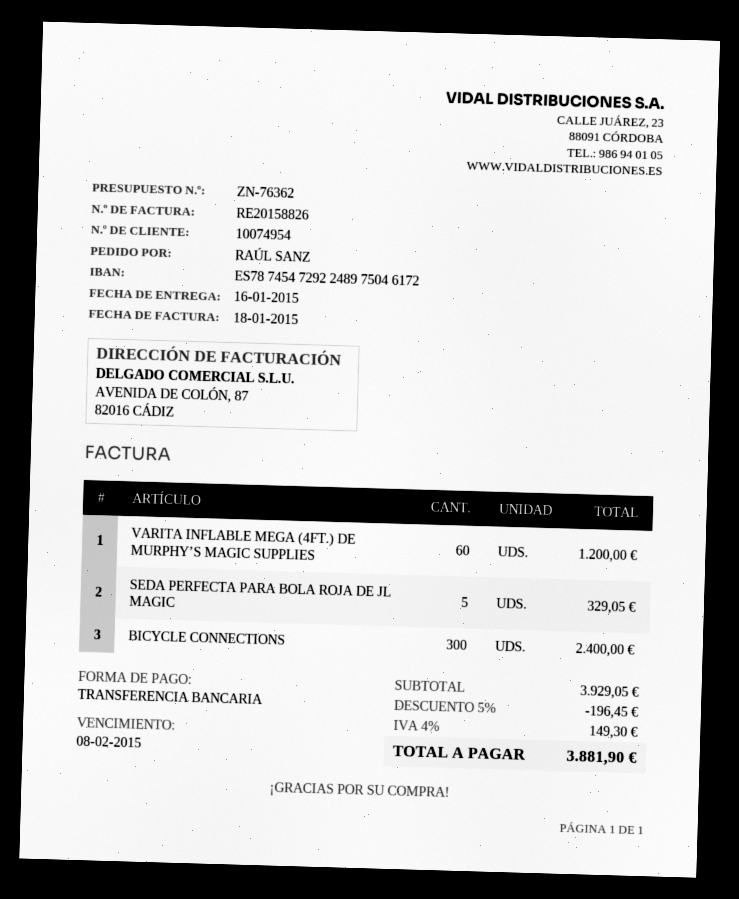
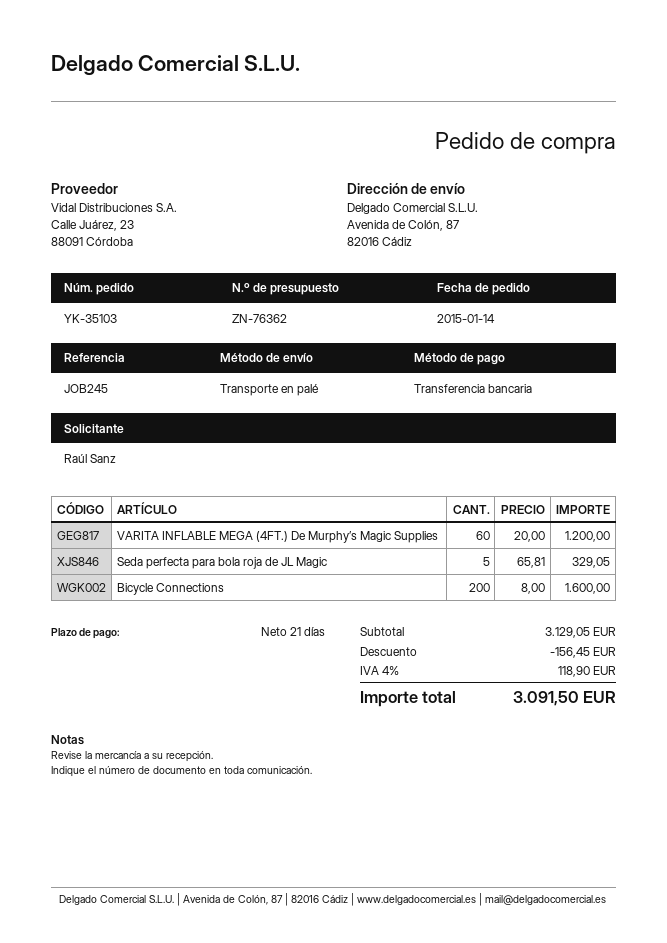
BICYCLE CONNECTIONS: 300 for 2400.00 -> 200 for 1600.00
subtotal: 3929.05 -> 3129.05
discount: 196.45 -> 156.45
tax: 4% = 149.30 -> 4% = 118.90
total: 3881.90 -> 3091.50

